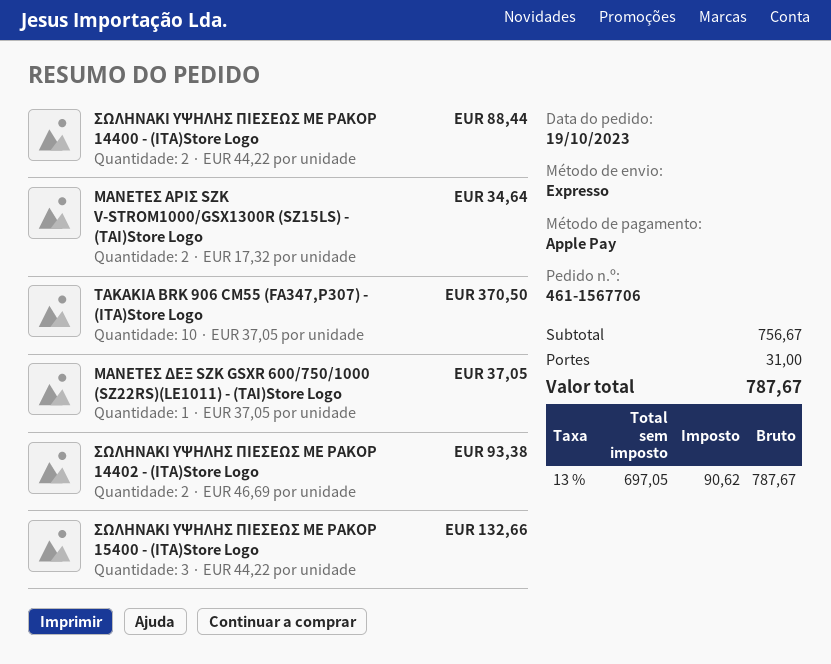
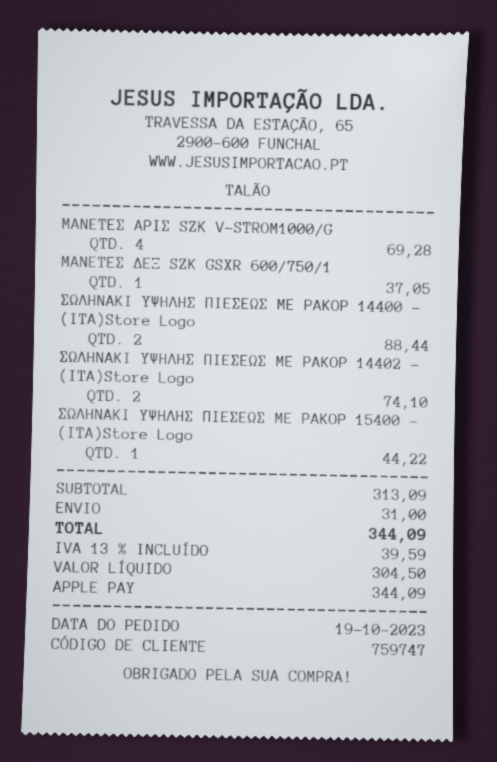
ΜΑΝΕΤΕΣ ΑΡΙΣ SZK V-STROM1000/GSX1300R (SZ15LS) - (ΤΑΙ)Store Logo: 2 for 34.64 -> 4 for 69.28
ΤΑΚΑΚΙΑ BRK 906 CM55 (FA347,P307) - (ΙΤΑ)Store Logo: 10 for 370.50 -> none
ΣΩΛΗΝΑΚΙ ΥΨΗΛΗΣ ΠΙΕΣΕΩΣ ΜΕ ΡΑΚΟΡ 14402 - (ΙΤΑ)Store Logo: 2 for 93.38 -> 2 for 74.10
ΣΩΛΗΝΑΚΙ ΥΨΗΛΗΣ ΠΙΕΣΕΩΣ ΜΕ ΡΑΚΟΡ 15400 - (ΙΤΑ)Store Logo: 3 for 132.66 -> 1 for 44.22
subtotal: 756.67 -> 313.09
net: 697.05 -> 304.50
tax: 13% = 90.62 -> 13% = 39.59
total: 787.67 -> 344.09

